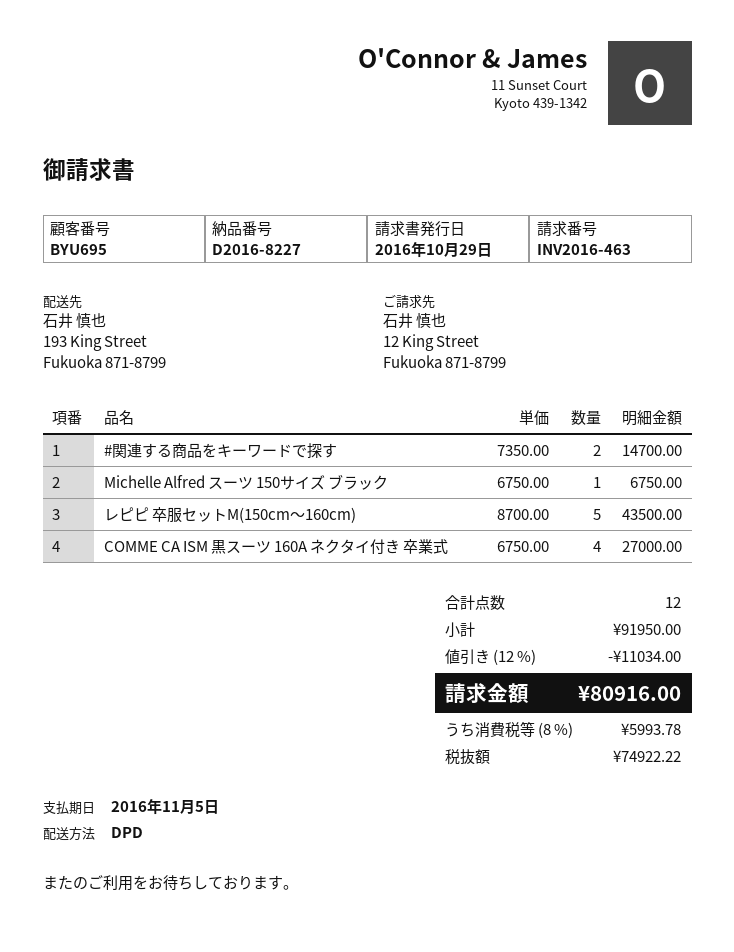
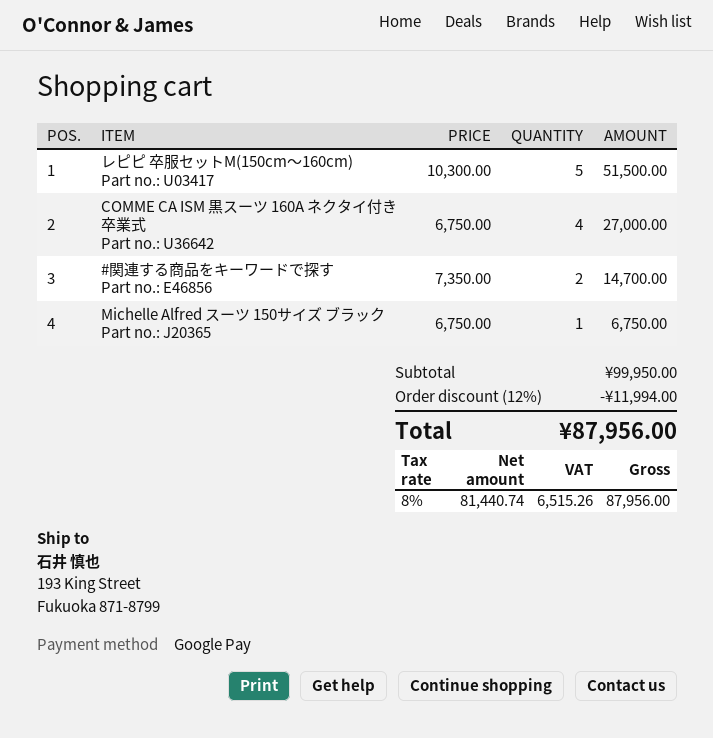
レピピ 卒服セットM(150cm〜160cm): 5 x 8700.00 = 43500.00 -> 5 x 10300.00 = 51500.00
subtotal: 91950.00 -> 99950.00
discount: 12% = 11034.00 -> 12% = 11994.00
net: 74922.22 -> 81440.74
tax: 8% = 5993.78 -> 8% = 6515.26
total: 80916.00 -> 87956.00

